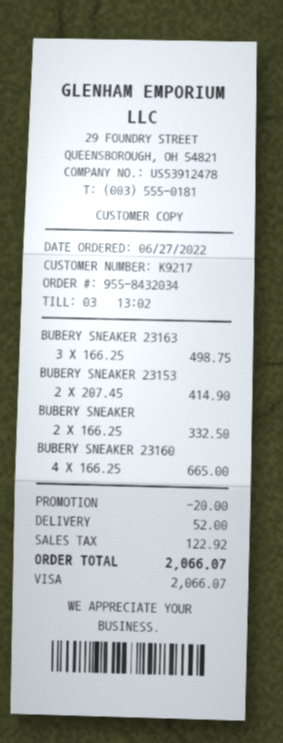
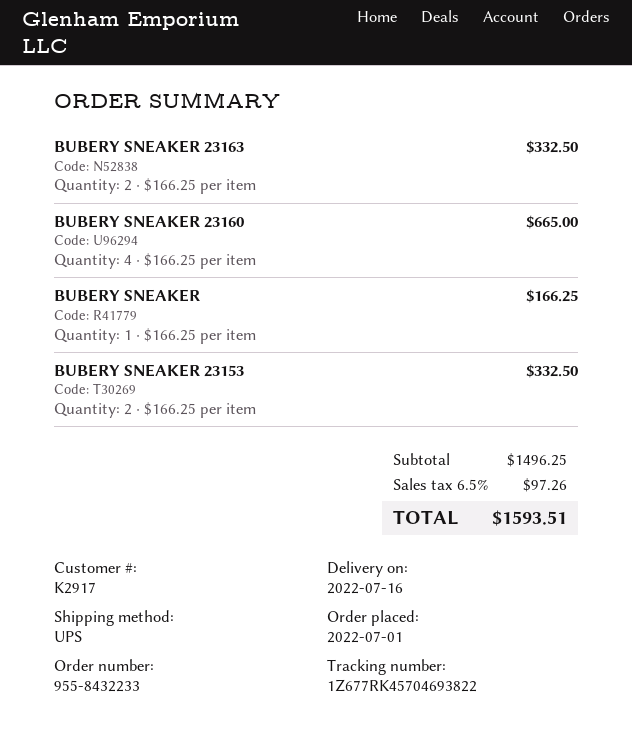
order number: 955-8432034 -> 955-8432233
order date: 2022-06-27 -> 2022-07-01
customer number: K9217 -> K2917
BUBERY SNEAKER 23163: 3 x 166.25 = 498.75 -> 2 x 166.25 = 332.50
BUBERY SNEAKER 23153: 2 x 207.45 = 414.90 -> 2 x 166.25 = 332.50
BUBERY SNEAKER: 2 x 166.25 = 332.50 -> 1 x 166.25 = 166.25
discount: 20.00 -> none
shipping: 52.00 -> none
tax: 122.92 -> 97.26
total: 2066.07 -> 1593.51

